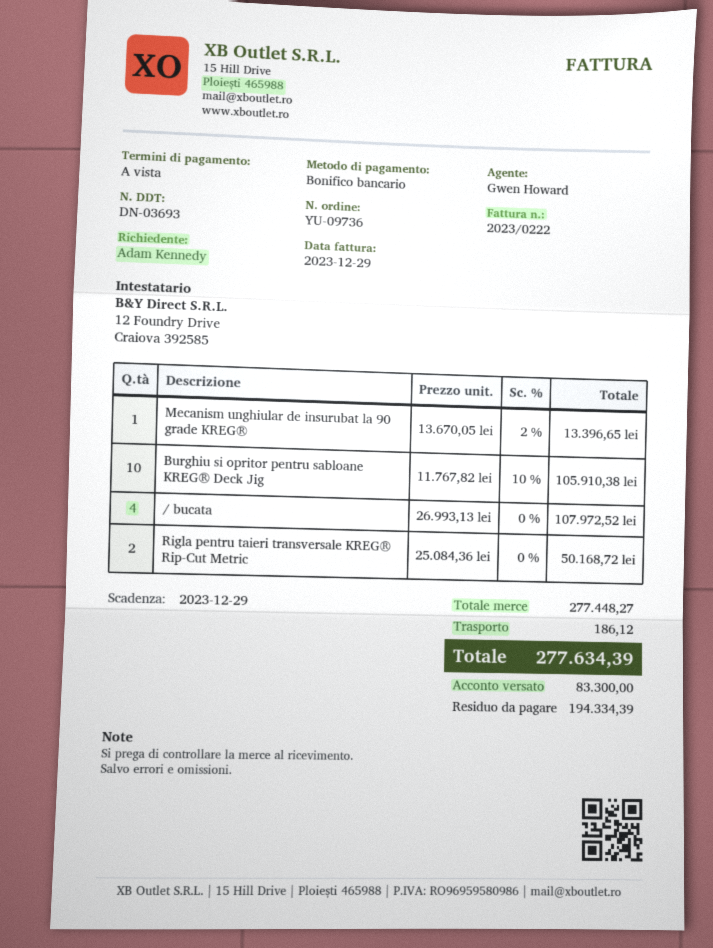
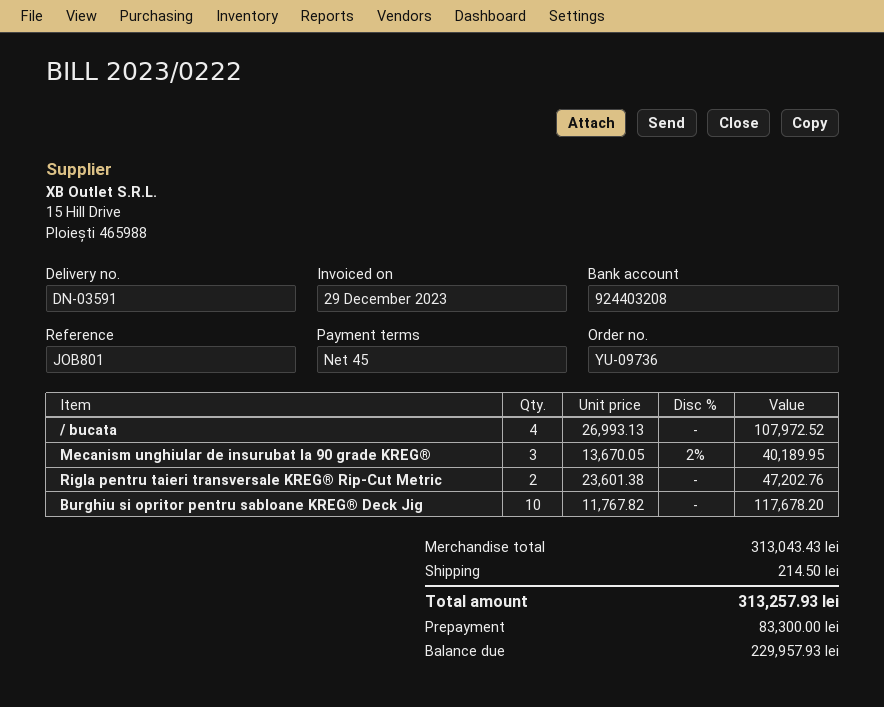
delivery note number: DN-03693 -> DN-03591
payment terms: on receipt -> 45 days
Mecanism unghiular de insurubat la 90 grade KREG®: 1 x 13670.05 - 2% = 13396.65 -> 3 x 13670.05 - 2% = 40189.95
Burghiu si opritor pentru sabloane KREG® Deck Jig: 10 x 11767.82 - 10% = 105910.38 -> 10 x 11767.82 = 117678.20
Rigla pentru taieri transversale KREG® Rip-Cut Metric: 2 x 25084.36 = 50168.72 -> 2 x 23601.38 = 47202.76
subtotal: 277448.27 -> 313043.43
shipping: 186.12 -> 214.50
total: 277634.39 -> 313257.93
balance: 194334.39 -> 229957.93

